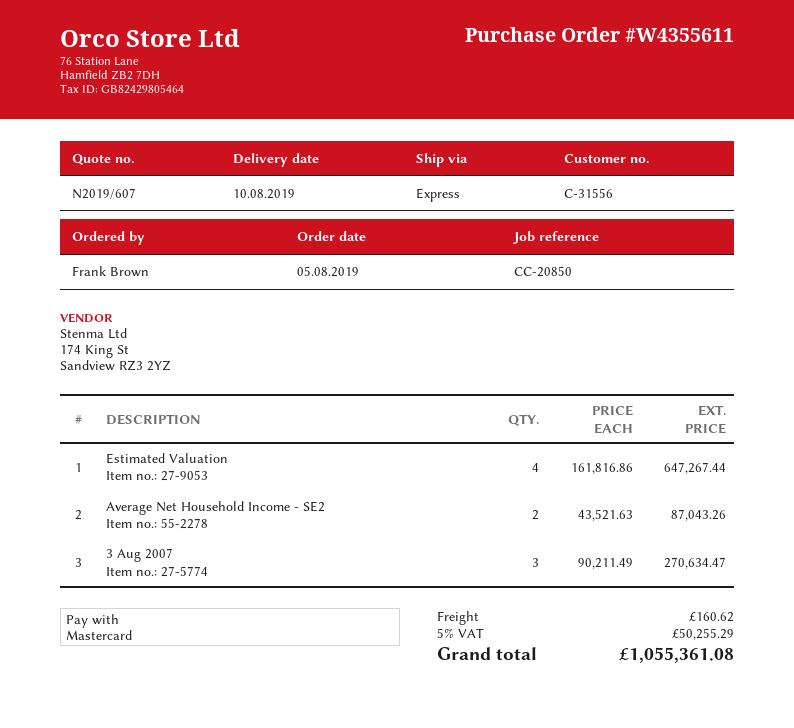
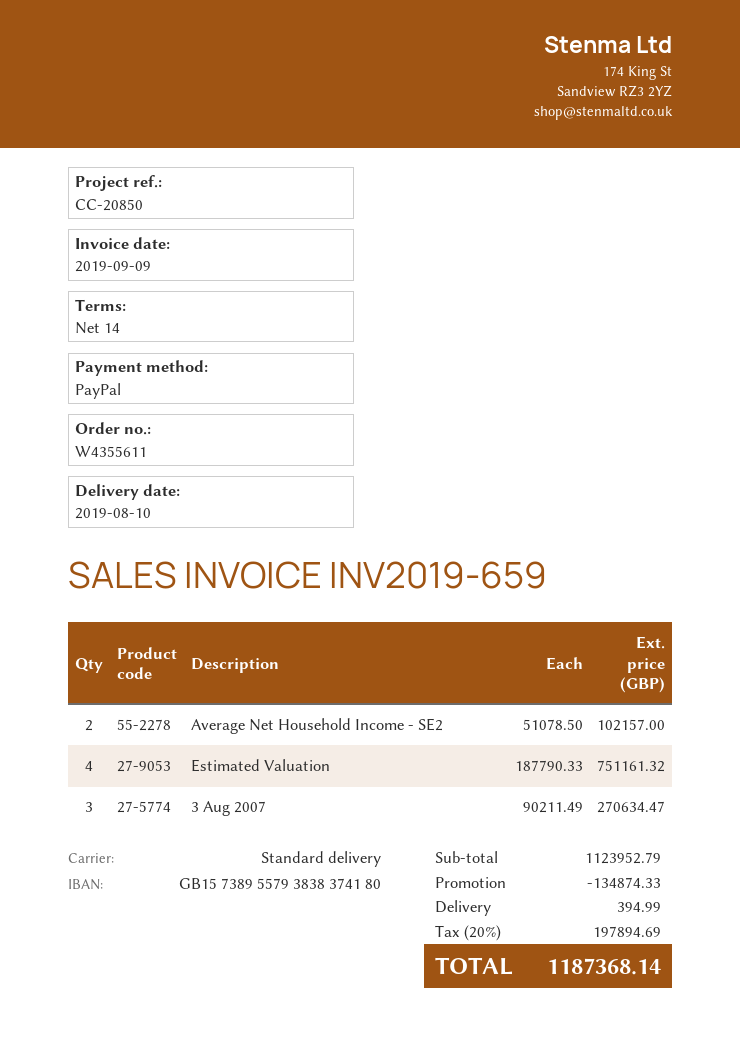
payment method: Mastercard -> PayPal
shipping method: express -> standard
Estimated Valuation: 4 x 161816.86 = 647267.44 -> 4 x 187790.33 = 751161.32
Average Net Household Income - SE2: 2 x 43521.63 = 87043.26 -> 2 x 51078.50 = 102157.00
discount: none -> 134874.33
shipping: 160.62 -> 394.99
tax: 5% = 50255.29 -> 20% = 197894.69
total: 1055361.08 -> 1187368.14

